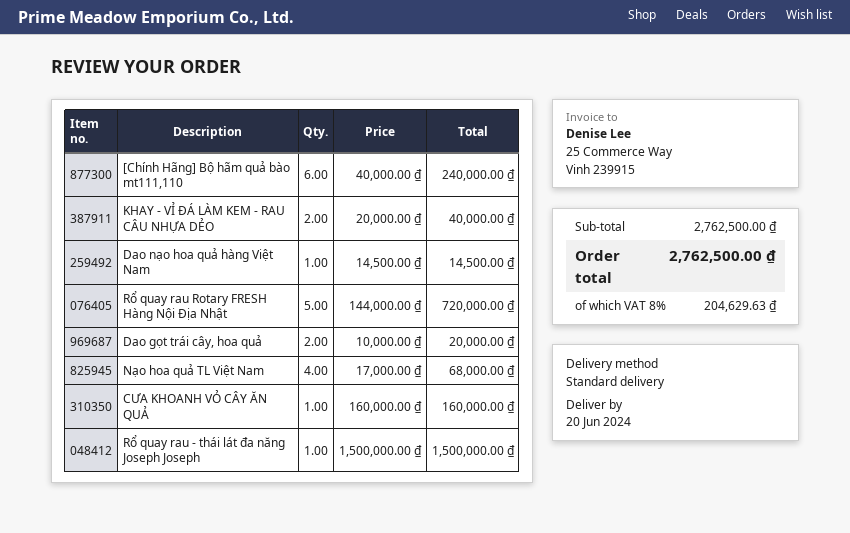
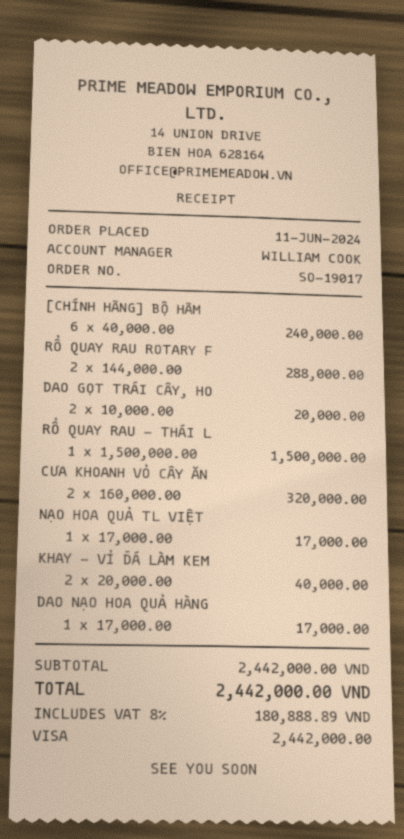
Dao nạo hoa quả hàng Việt Nam: 1 x 14500.00 = 14500.00 -> 1 x 17000.00 = 17000.00
Rổ quay rau Rotary FRESH Hàng Nội Địa Nhật: 5 x 144000.00 = 720000.00 -> 2 x 144000.00 = 288000.00
Nạo hoa quả TL Việt Nam: 4 x 17000.00 = 68000.00 -> 1 x 17000.00 = 17000.00
CƯA KHOANH VỎ CÂY ĂN QUẢ: 1 x 160000.00 = 160000.00 -> 2 x 160000.00 = 320000.00
subtotal: 2762500.00 -> 2442000.00
tax: 8% = 204629.63 -> 8% = 180888.89
total: 2762500.00 -> 2442000.00

